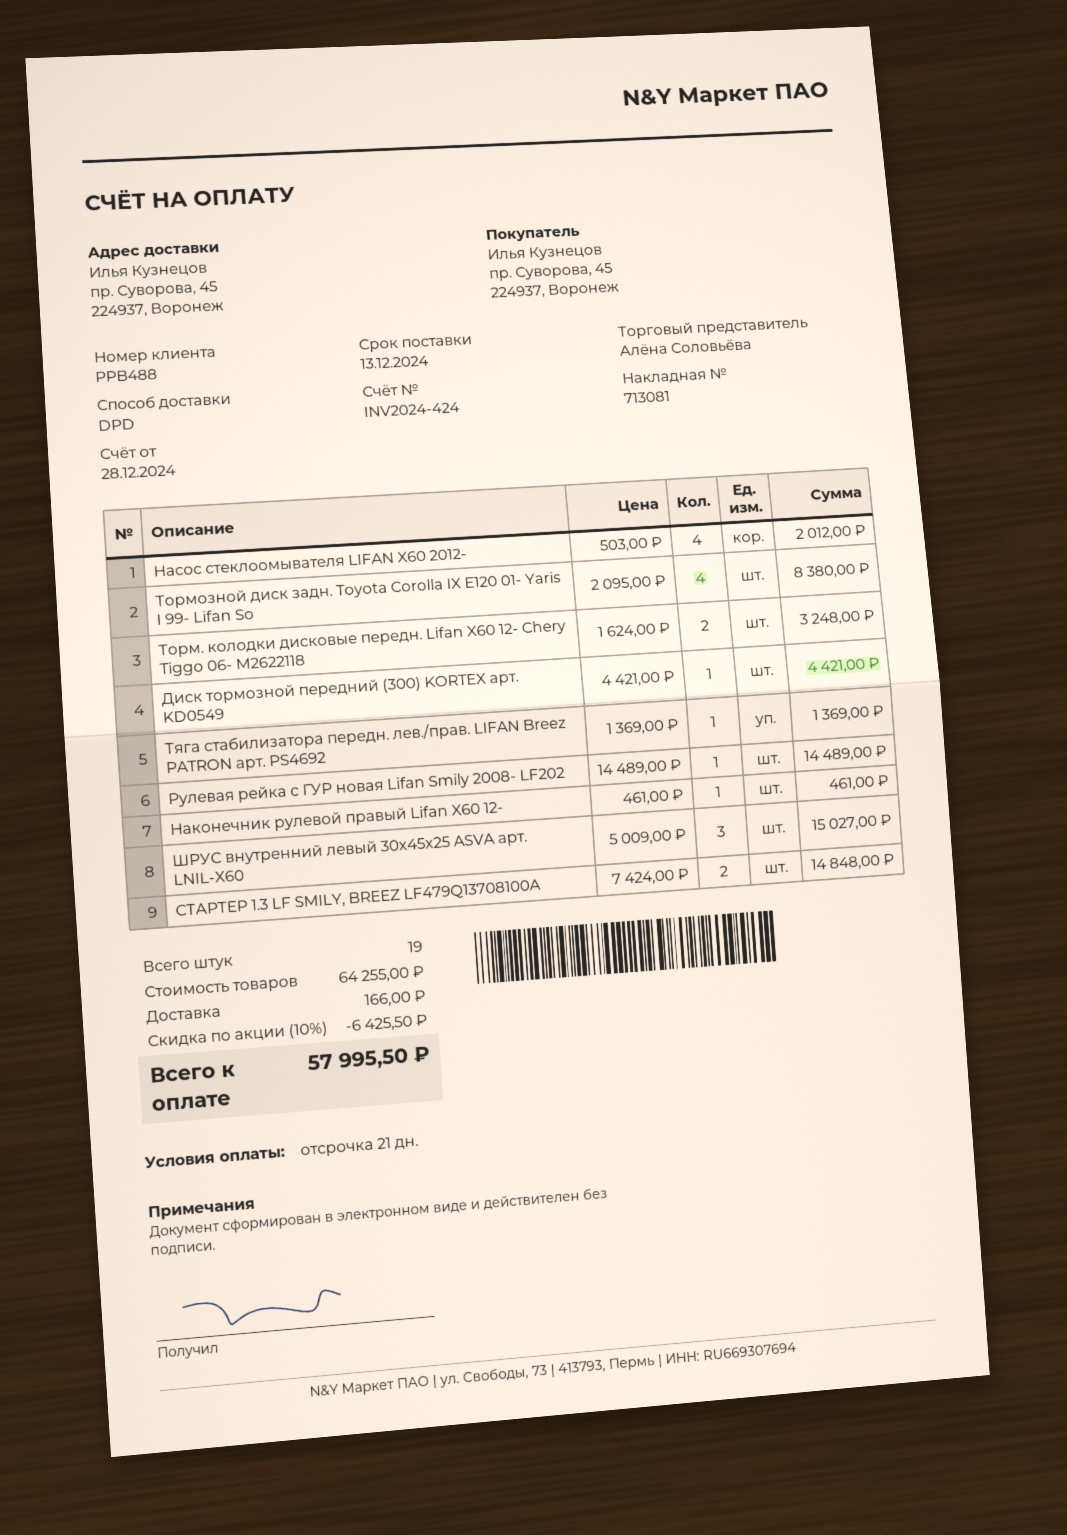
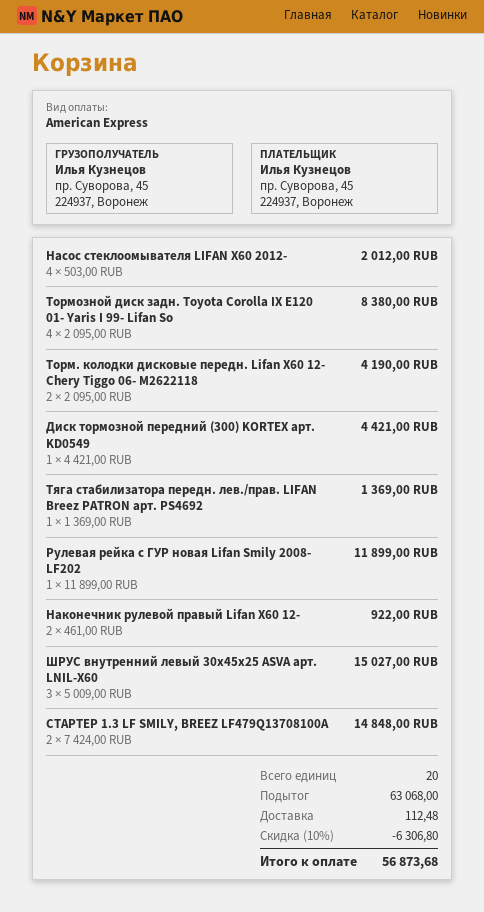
Торм. колодки дисковые передн. Lifan X60 12- Chery Tiggo 06- M2622118: 2 x 1624.00 = 3248.00 -> 2 x 2095.00 = 4190.00
Рулевая рейка c ГУР новая Lifan Smily 2008- LF202: 1 x 14489.00 = 14489.00 -> 1 x 11899.00 = 11899.00
Наконечник рулевой правый Lifan X60 12-: 1 x 461.00 = 461.00 -> 2 x 461.00 = 922.00
total quantity: 19 -> 20
subtotal: 64255.00 -> 63068.00
discount: 10% = 6425.50 -> 10% = 6306.80
shipping: 166.00 -> 112.48
total: 57995.50 -> 56873.68

